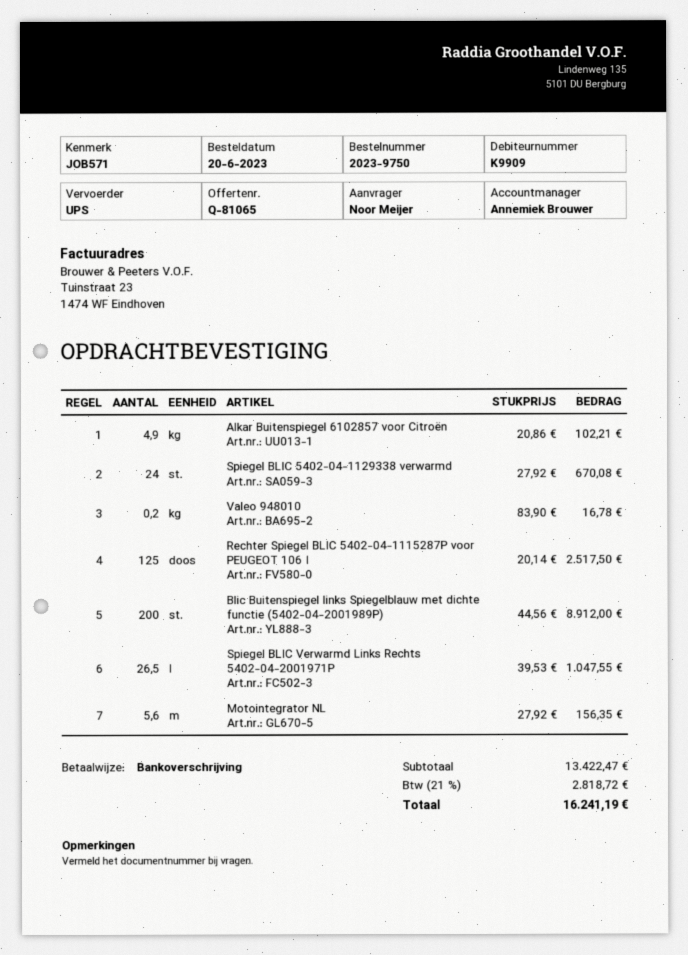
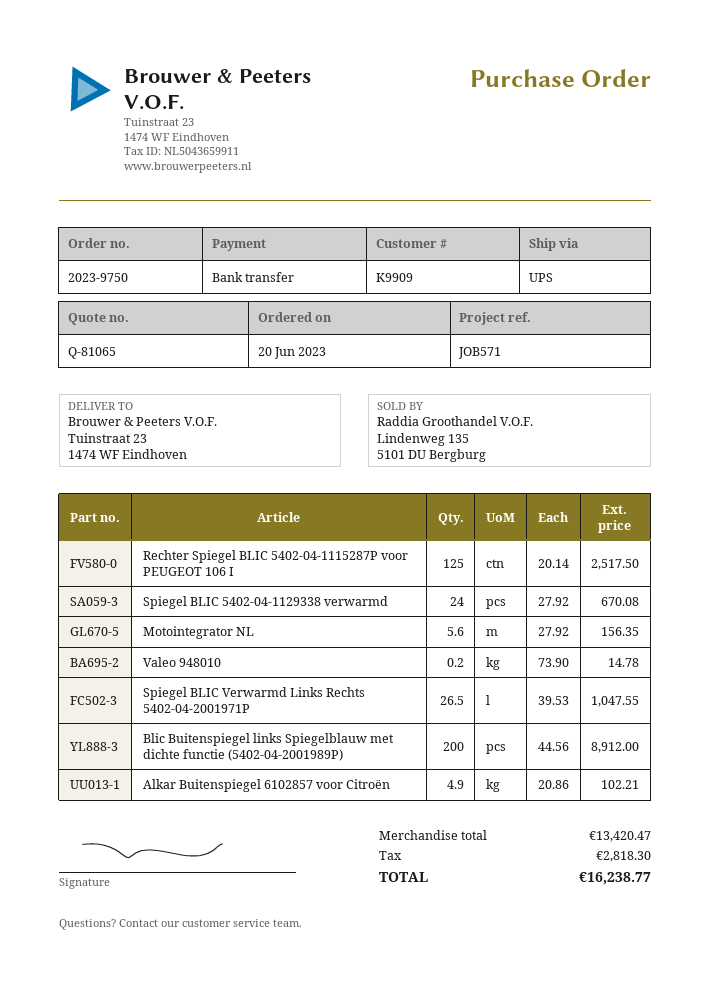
Valeo 948010: 0.2 x 83.90 = 16.78 -> 0.2 x 73.90 = 14.78
subtotal: 13422.47 -> 13420.47
tax: 2818.72 -> 2818.30
total: 16241.19 -> 16238.77

